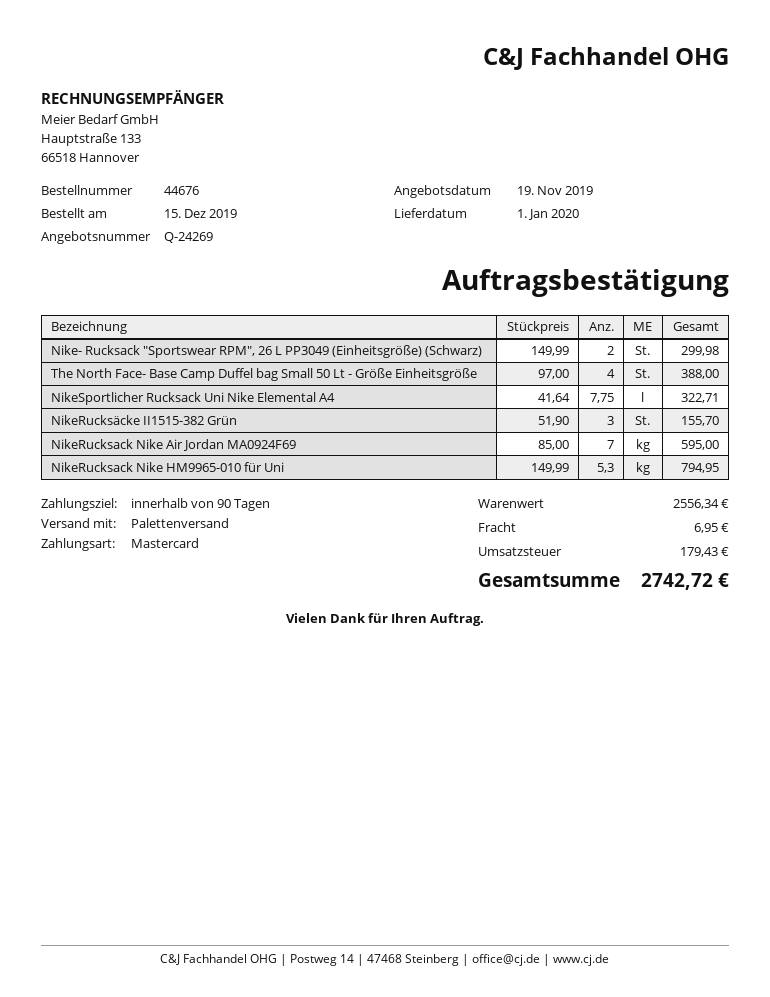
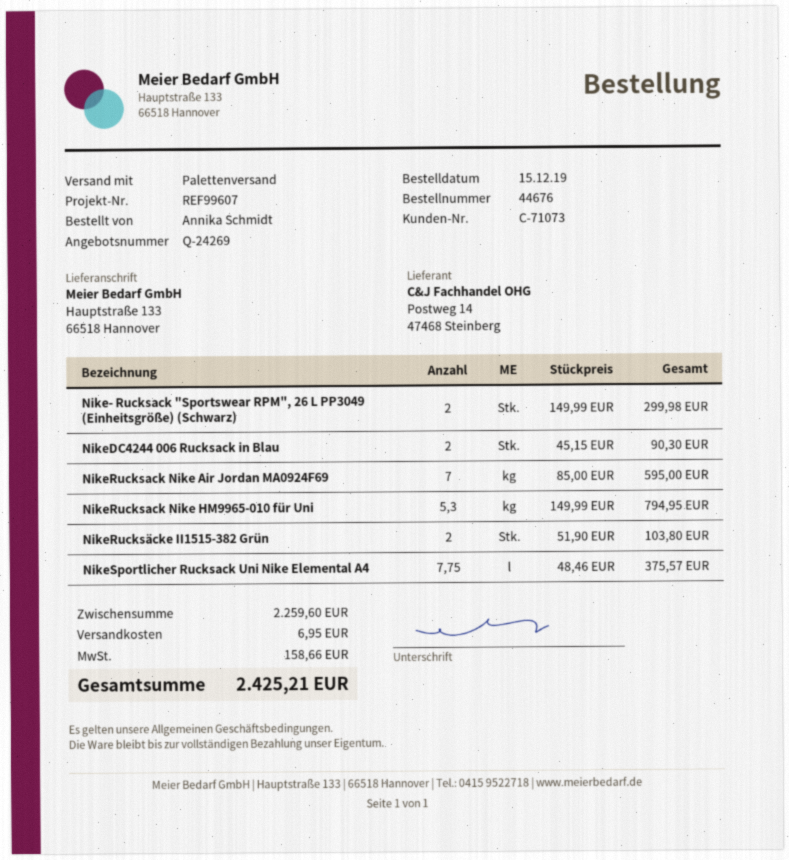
The North Face- Base Camp Duffel bag Small 50 Lt - Größe Einheitsgröße: 4 x 97.00 = 388.00 -> none
NikeSportlicher Rucksack Uni Nike Elemental A4: 7.75 x 41.64 = 322.71 -> 7.75 x 48.46 = 375.57
NikeRucksäcke II1515-382 Grün: 3 x 51.90 = 155.70 -> 2 x 51.90 = 103.80
NikeDC4244 006 Rucksack in Blau: none -> 2 x 45.15 = 90.30
subtotal: 2556.34 -> 2259.60
tax: 179.43 -> 158.66
total: 2742.72 -> 2425.21

